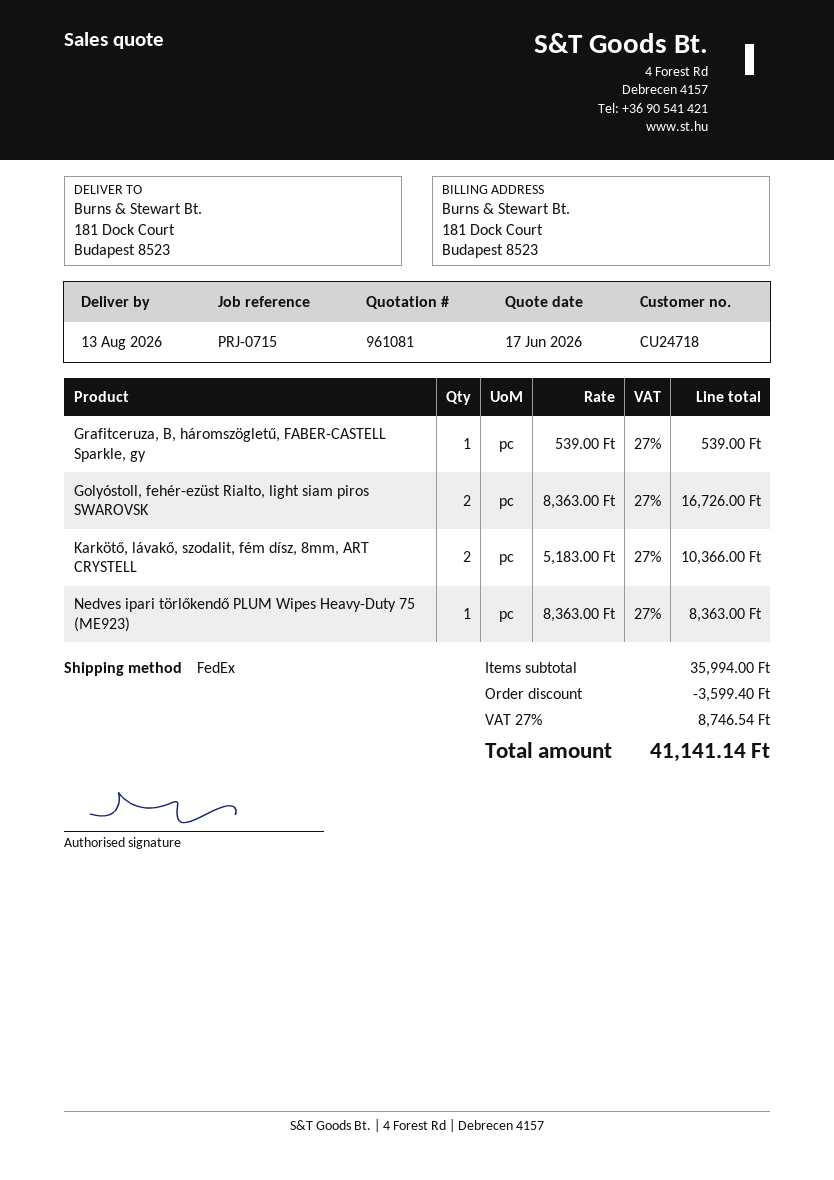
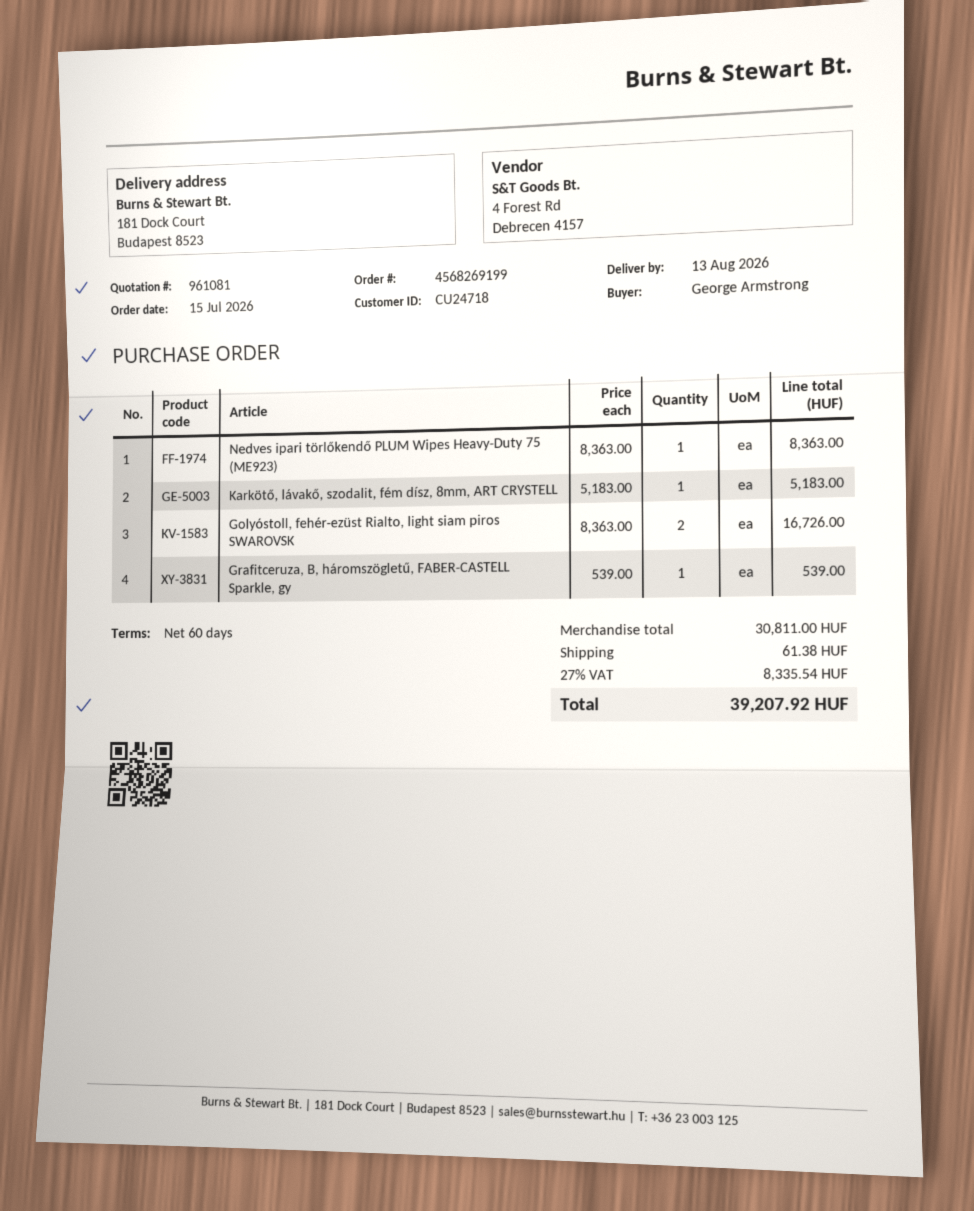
Karkötő, lávakő, szodalit, fém dísz, 8mm, ART CRYSTELL: 2 x 5183.00 = 10366.00 -> 1 x 5183.00 = 5183.00
subtotal: 35994.00 -> 30811.00
discount: 3599.40 -> none
shipping: none -> 61.38
tax: 27% = 8746.54 -> 27% = 8335.54
total: 41141.14 -> 39207.92

